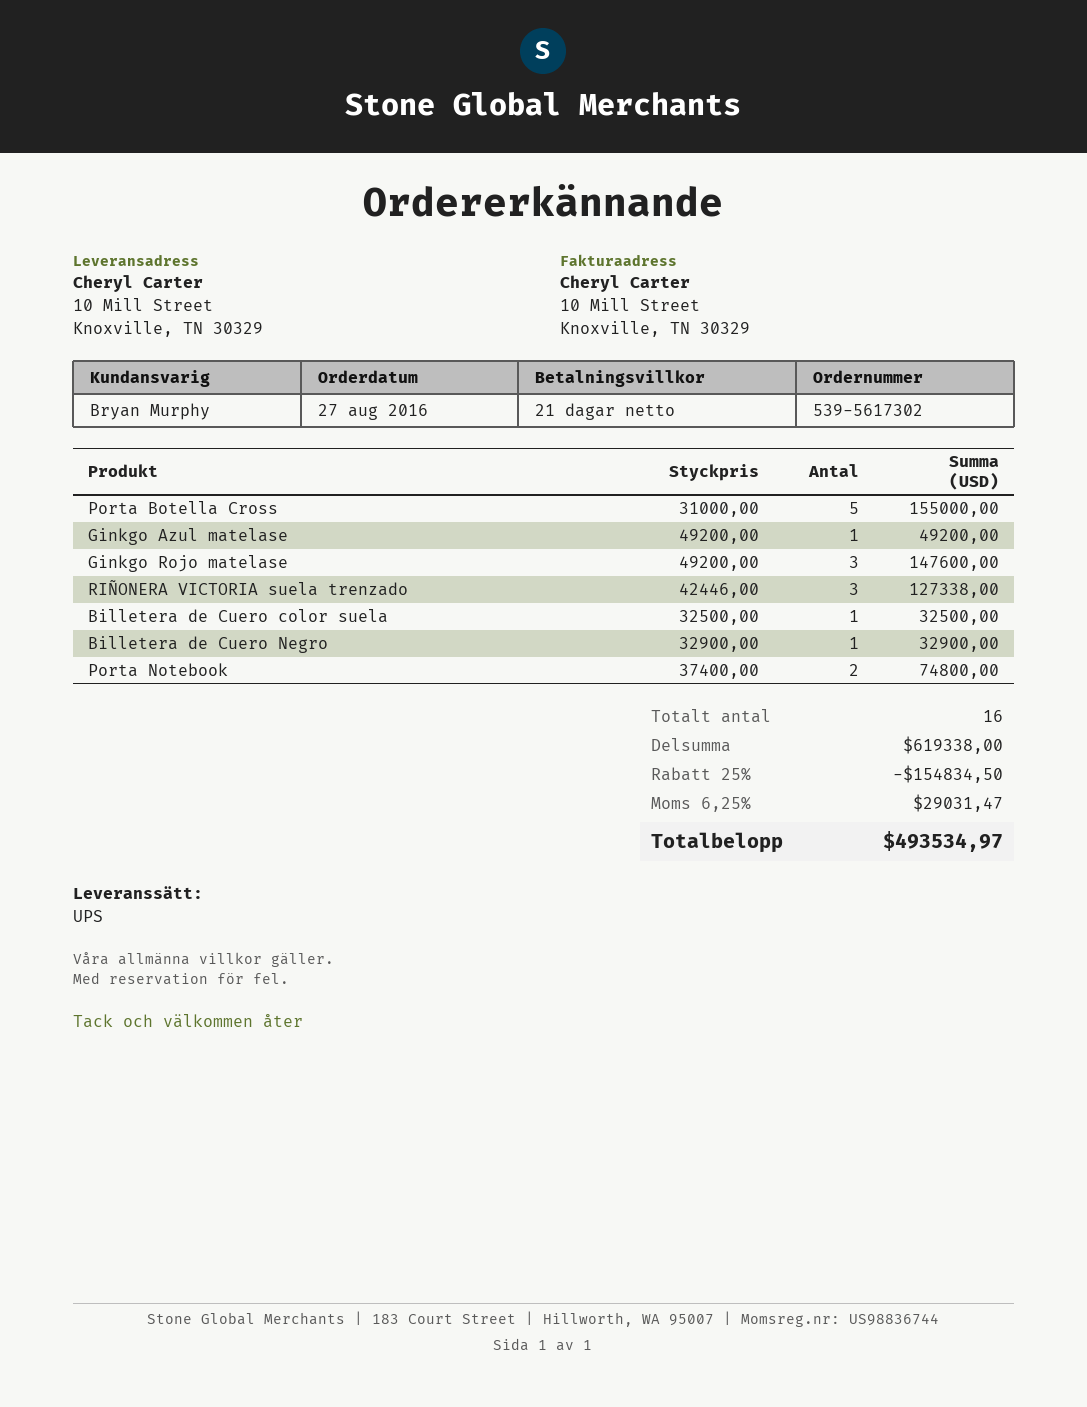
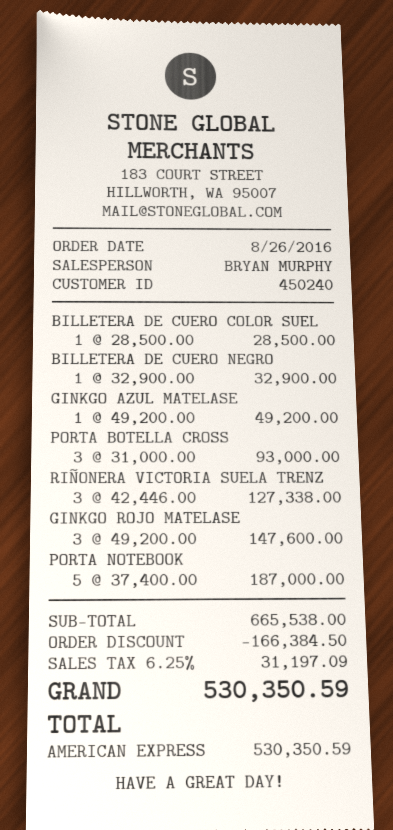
order date: 2016-08-27 -> 2016-08-26
Porta Botella Cross: 5 x 31000.00 = 155000.00 -> 3 x 31000.00 = 93000.00
Billetera de Cuero color suela: 1 x 32500.00 = 32500.00 -> 1 x 28500.00 = 28500.00
Porta Notebook: 2 x 37400.00 = 74800.00 -> 5 x 37400.00 = 187000.00
subtotal: 619338.00 -> 665538.00
discount: 154834.50 -> 166384.50
tax: 6.25% = 29031.47 -> 6.25% = 31197.09
total: 493534.97 -> 530350.59

